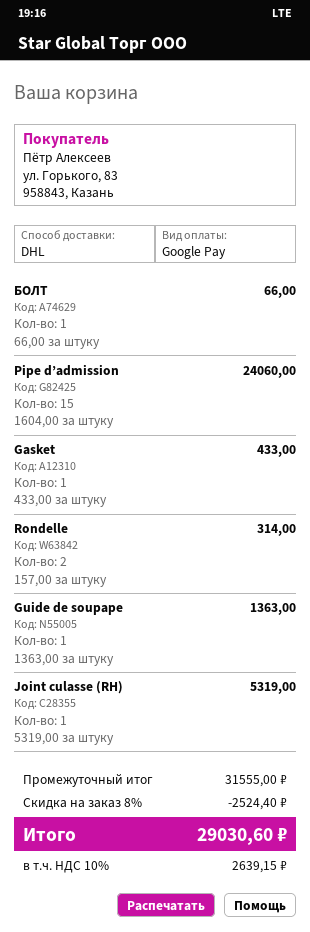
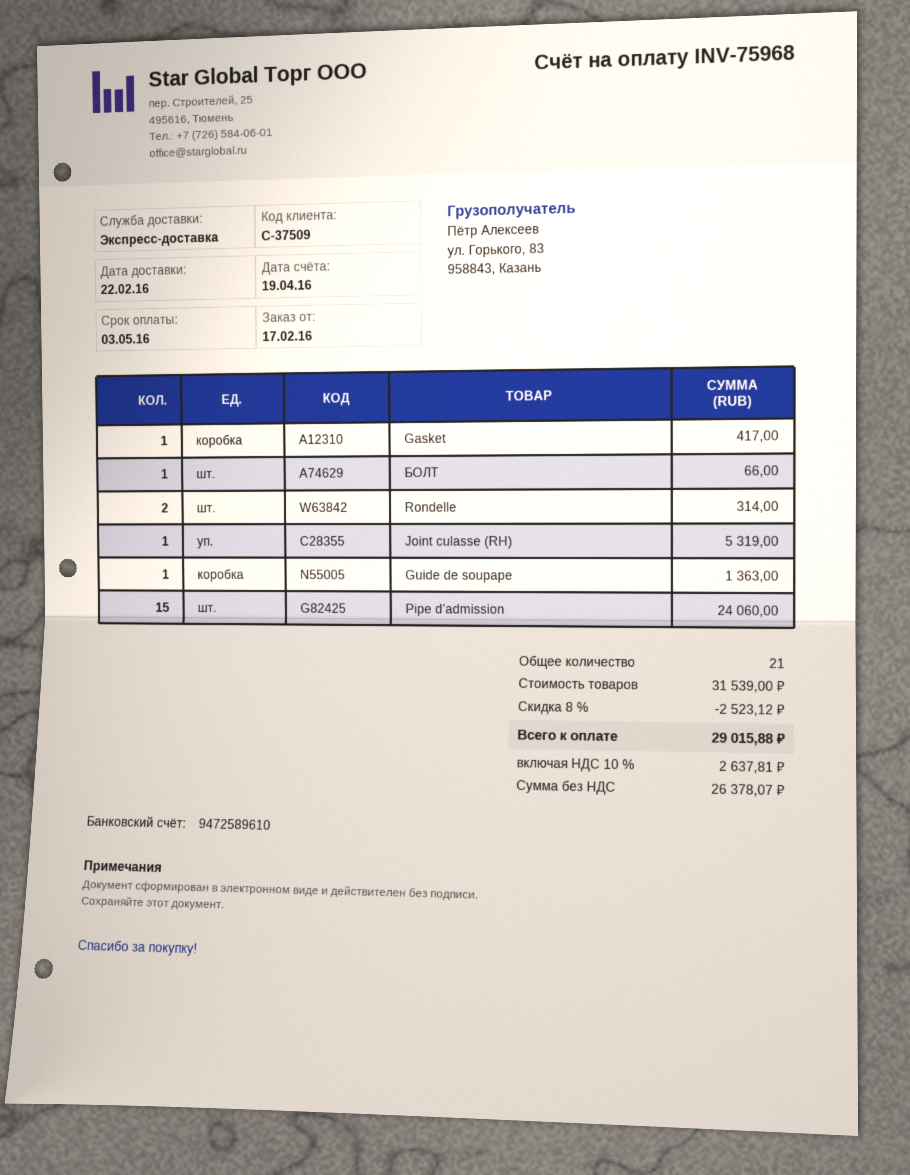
shipping method: DHL -> express
Gasket: 1 for 433.00 -> 1 for 417.00
subtotal: 31555.00 -> 31539.00
discount: 8% = 2524.40 -> 8% = 2523.12
tax: 10% = 2639.15 -> 10% = 2637.81
total: 29030.60 -> 29015.88

